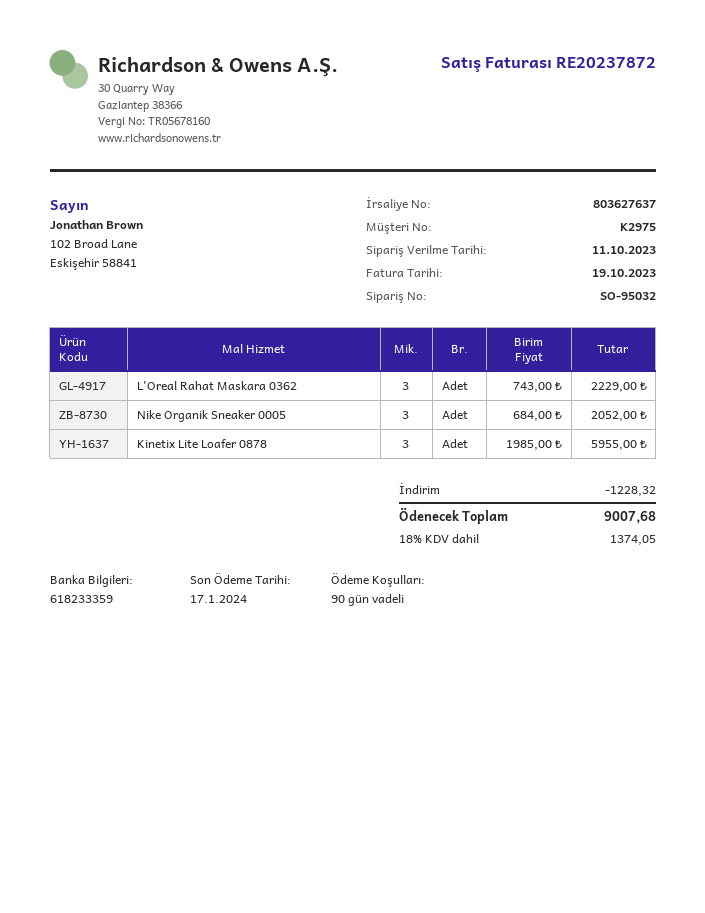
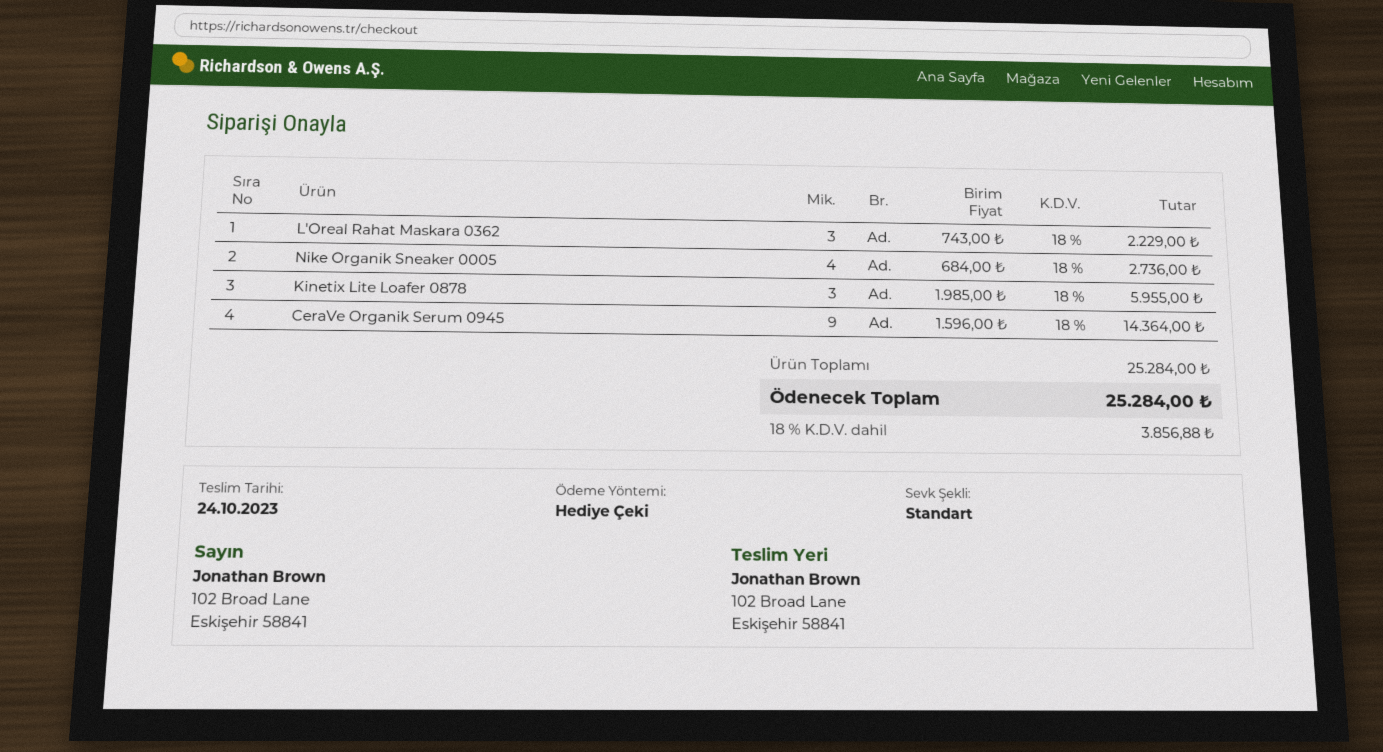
Nike Organik Sneaker 0005: 3 x 684.00 = 2052.00 -> 4 x 684.00 = 2736.00
CeraVe Organik Serum 0945: none -> 9 x 1596.00 = 14364.00
discount: 1228.32 -> none
tax: 18% = 1374.05 -> 18% = 3856.88
total: 9007.68 -> 25284.00

